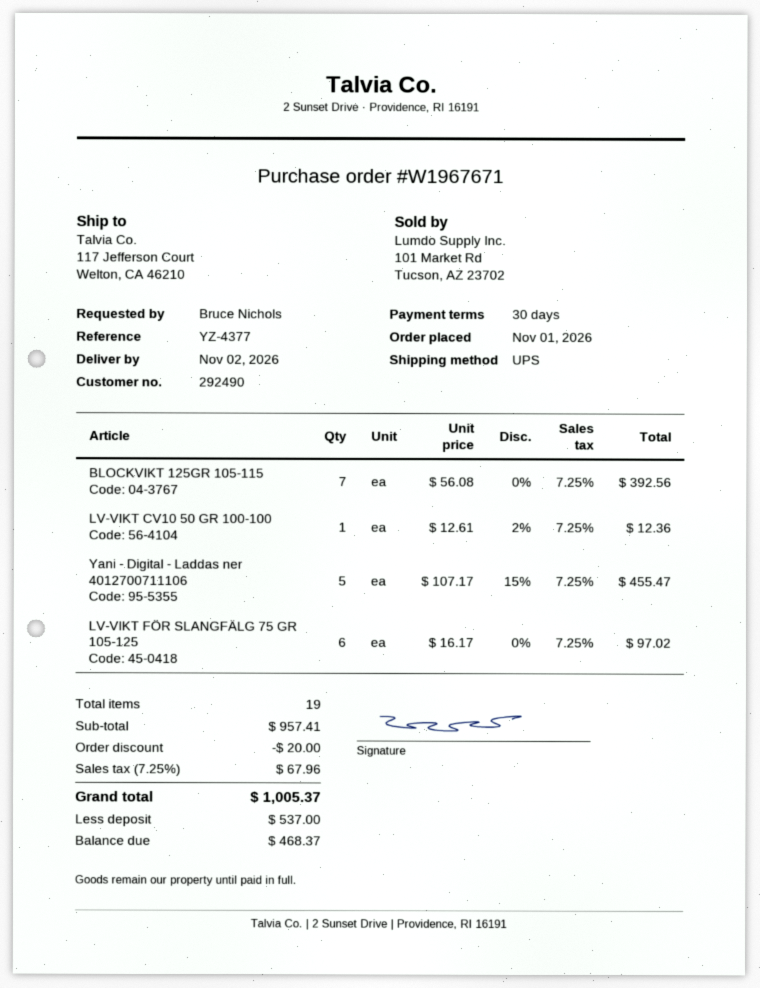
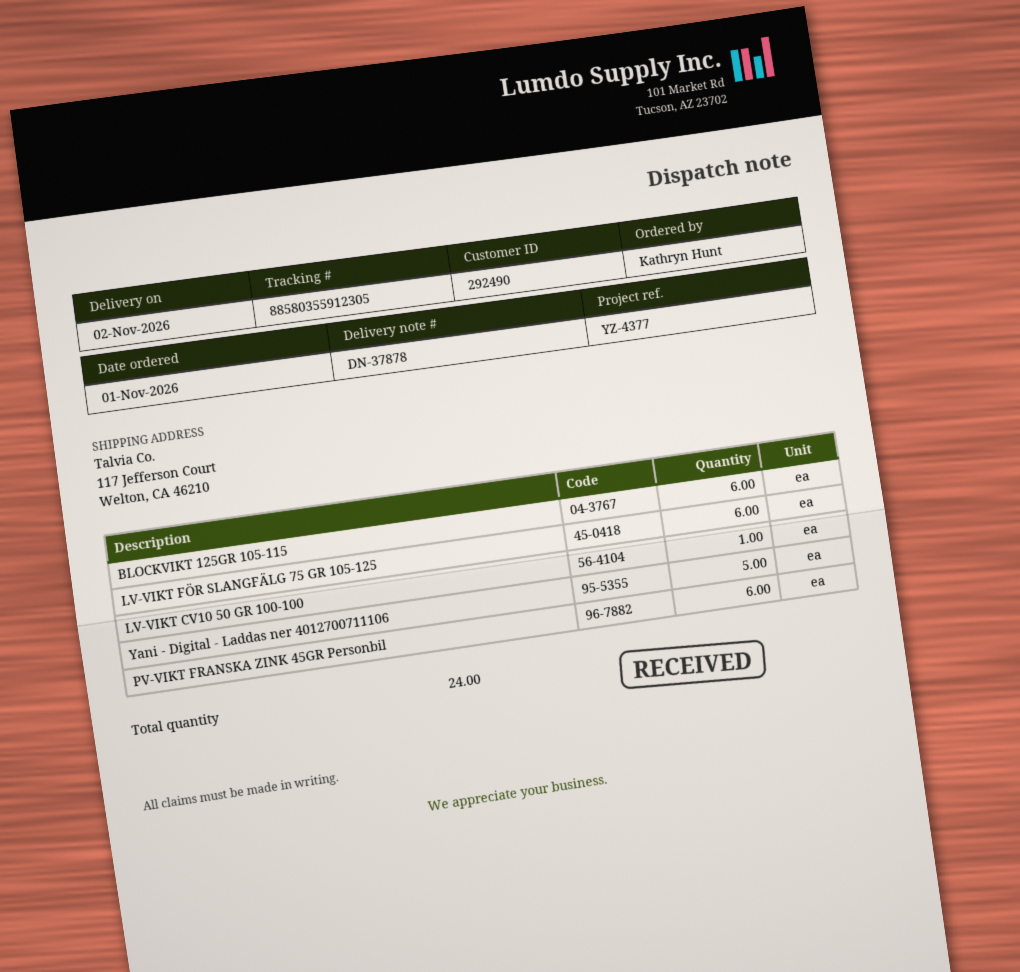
ordered by: Bruce Nichols -> Kathryn Hunt
BLOCKVIKT 125GR 105-115: 7 -> 6
PV-VIKT FRANSKA ZINK 45GR Personbil: none -> 6
total quantity: 19 -> 24

